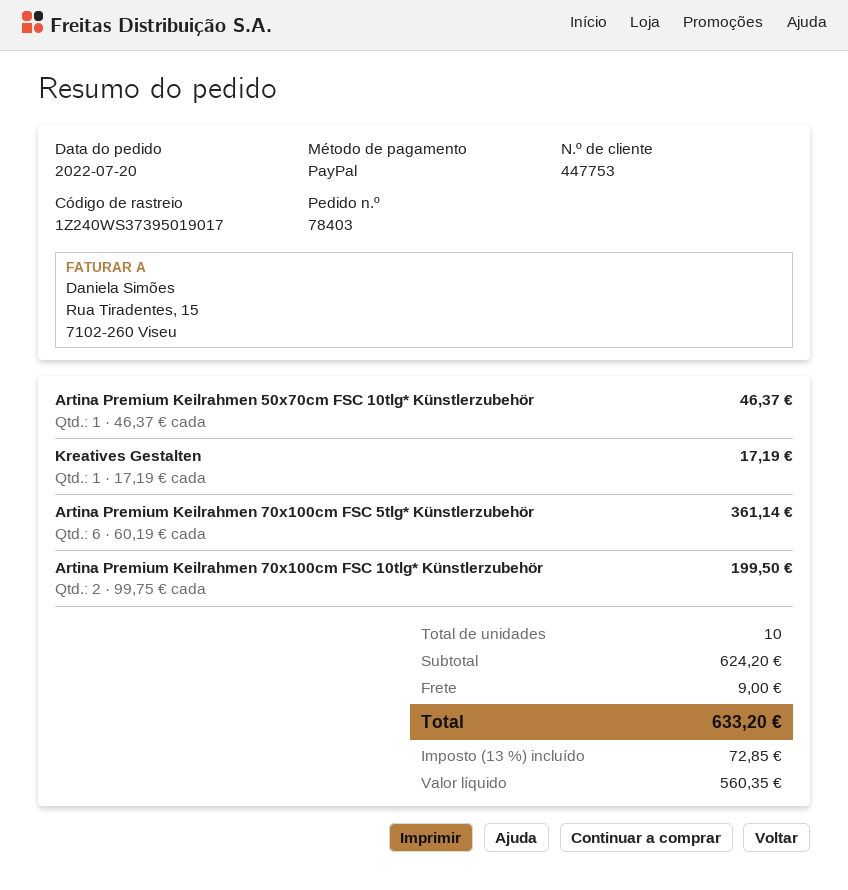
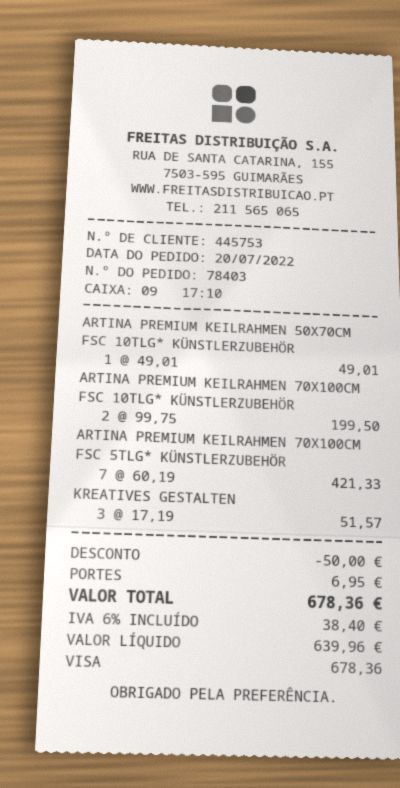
customer number: 447753 -> 445753
payment method: PayPal -> Visa
Artina Premium Keilrahmen 50x70cm FSC 10tlg* Künstlerzubehör: 1 x 46.37 = 46.37 -> 1 x 49.01 = 49.01
Kreatives Gestalten: 1 x 17.19 = 17.19 -> 3 x 17.19 = 51.57
Artina Premium Keilrahmen 70x100cm FSC 5tlg* Künstlerzubehör: 6 x 60.19 = 361.14 -> 7 x 60.19 = 421.33
discount: none -> 50.00
shipping: 9.00 -> 6.95
net: 560.35 -> 639.96
tax: 13% = 72.85 -> 6% = 38.40
total: 633.20 -> 678.36

